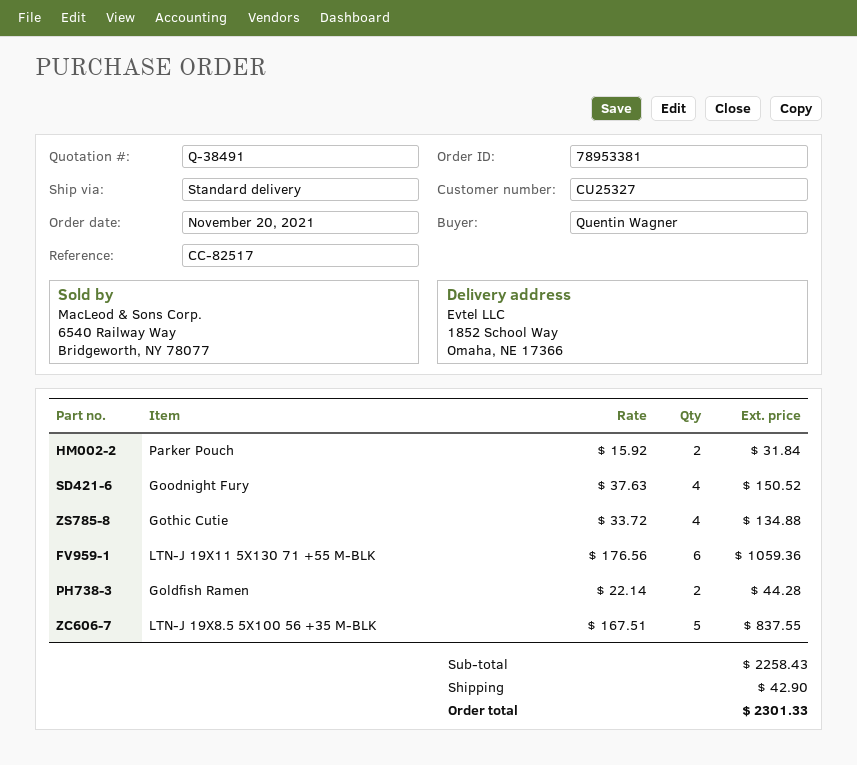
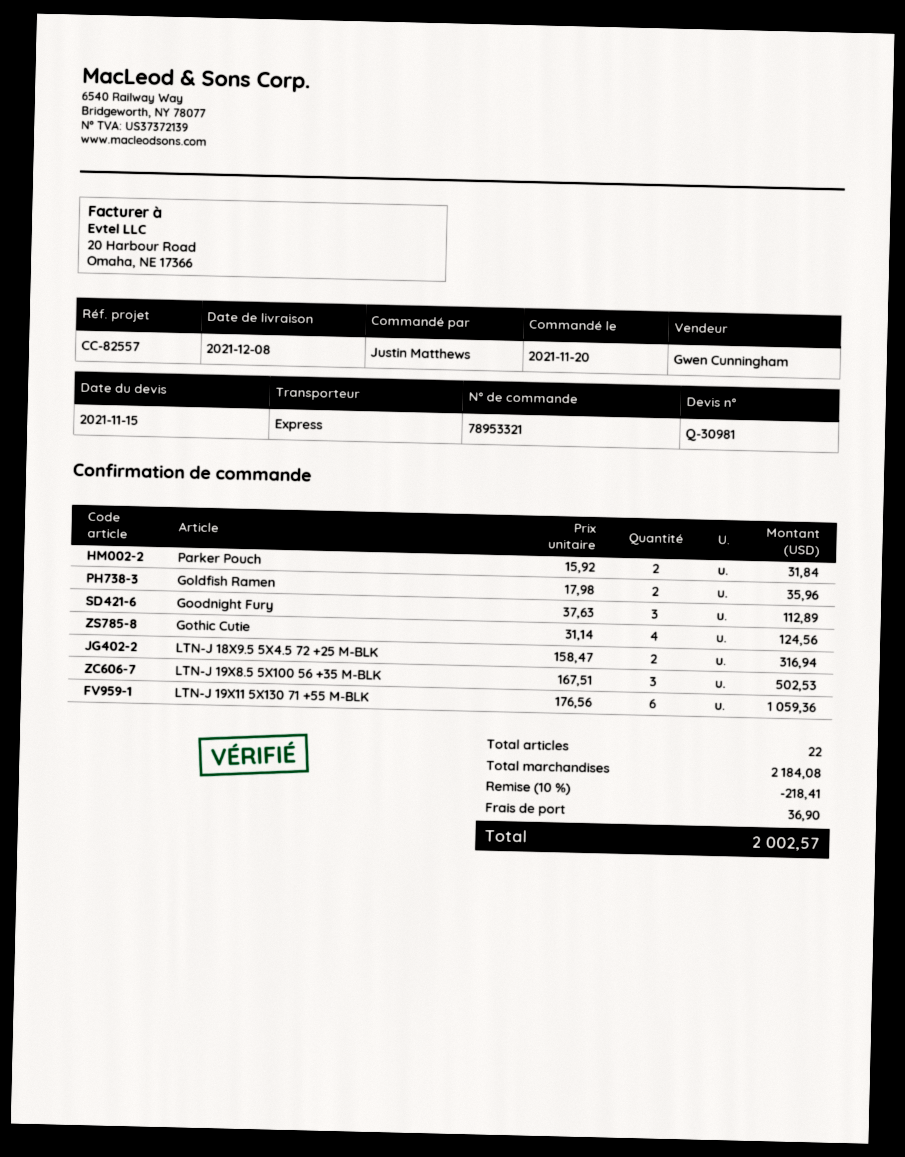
quote number: Q-38491 -> Q-30981
order number: 78953381 -> 78953321
reference: CC-82517 -> CC-82557
ordered by: Quentin Wagner -> Justin Matthews
shipping method: standard -> express
Goodnight Fury: 4 x 37.63 = 150.52 -> 3 x 37.63 = 112.89
Gothic Cutie: 4 x 33.72 = 134.88 -> 4 x 31.14 = 124.56
Goldfish Ramen: 2 x 22.14 = 44.28 -> 2 x 17.98 = 35.96
LTN-J 19X8.5 5X100 56 +35 M-BLK: 5 x 167.51 = 837.55 -> 3 x 167.51 = 502.53
LTN-J 18X9.5 5X4.5 72 +25 M-BLK: none -> 2 x 158.47 = 316.94
subtotal: 2258.43 -> 2184.08
discount: none -> 10% = 218.41
shipping: 42.90 -> 36.90
total: 2301.33 -> 2002.57

